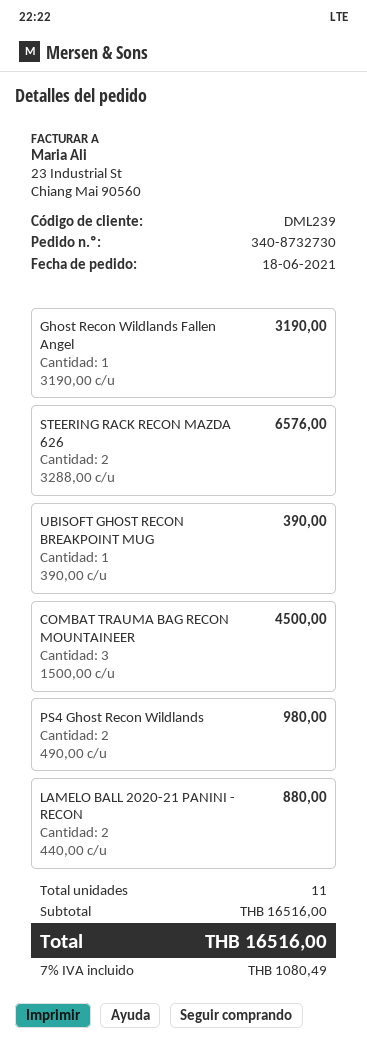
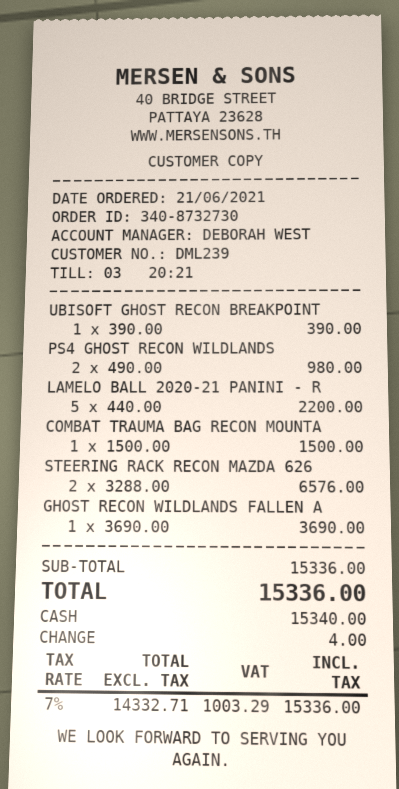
order date: 2021-06-18 -> 2021-06-21
Ghost Recon Wildlands Fallen Angel: 1 x 3190.00 = 3190.00 -> 1 x 3690.00 = 3690.00
COMBAT TRAUMA BAG RECON MOUNTAINEER: 3 x 1500.00 = 4500.00 -> 1 x 1500.00 = 1500.00
LAMELO BALL 2020-21 PANINI - RECON: 2 x 440.00 = 880.00 -> 5 x 440.00 = 2200.00
subtotal: 16516.00 -> 15336.00
tax: 7% = 1080.49 -> 7% = 1003.29
total: 16516.00 -> 15336.00

